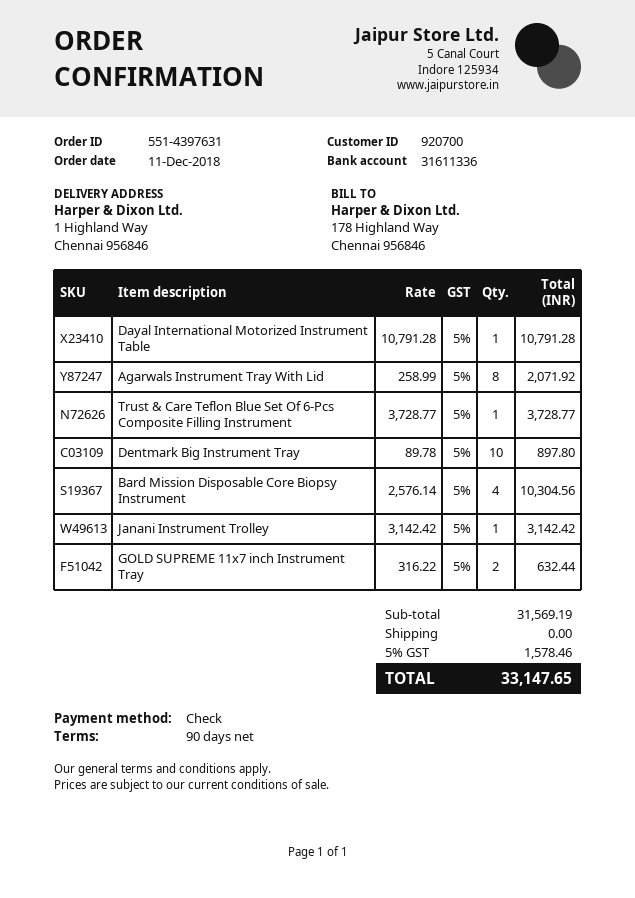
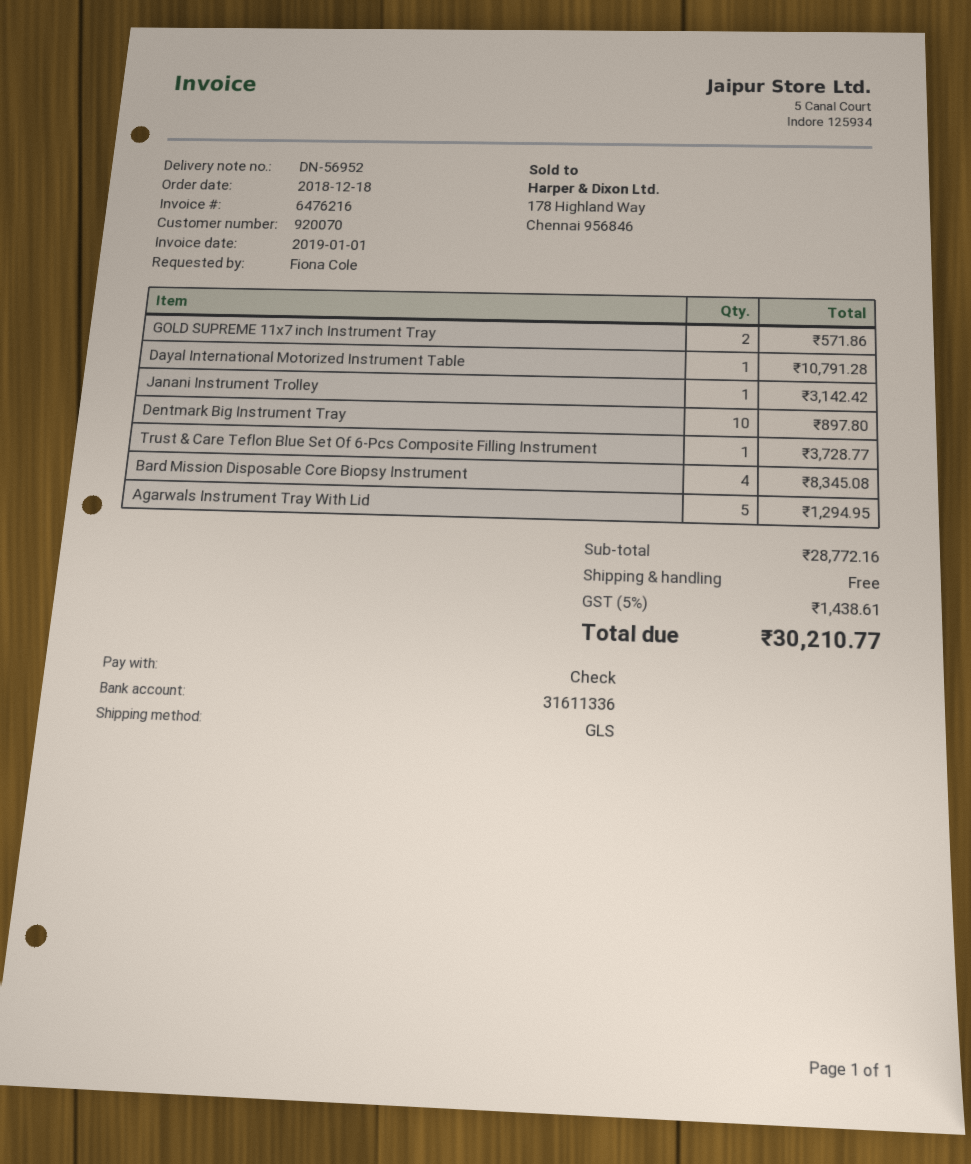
order date: 2018-12-11 -> 2018-12-18
customer number: 920700 -> 920070
Agarwals Instrument Tray With Lid: 8 for 2071.92 -> 5 for 1294.95
Bard Mission Disposable Core Biopsy Instrument: 4 for 10304.56 -> 4 for 8345.08
GOLD SUPREME 11x7 inch Instrument Tray: 2 for 632.44 -> 2 for 571.86
subtotal: 31569.19 -> 28772.16
tax: 5% = 1578.46 -> 5% = 1438.61
total: 33147.65 -> 30210.77

